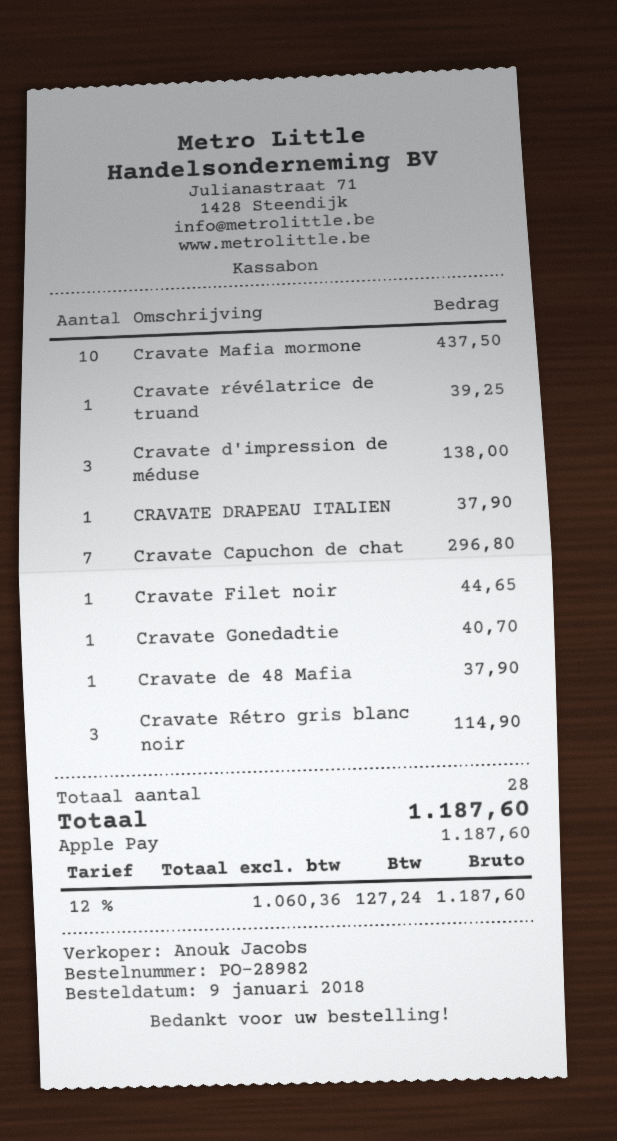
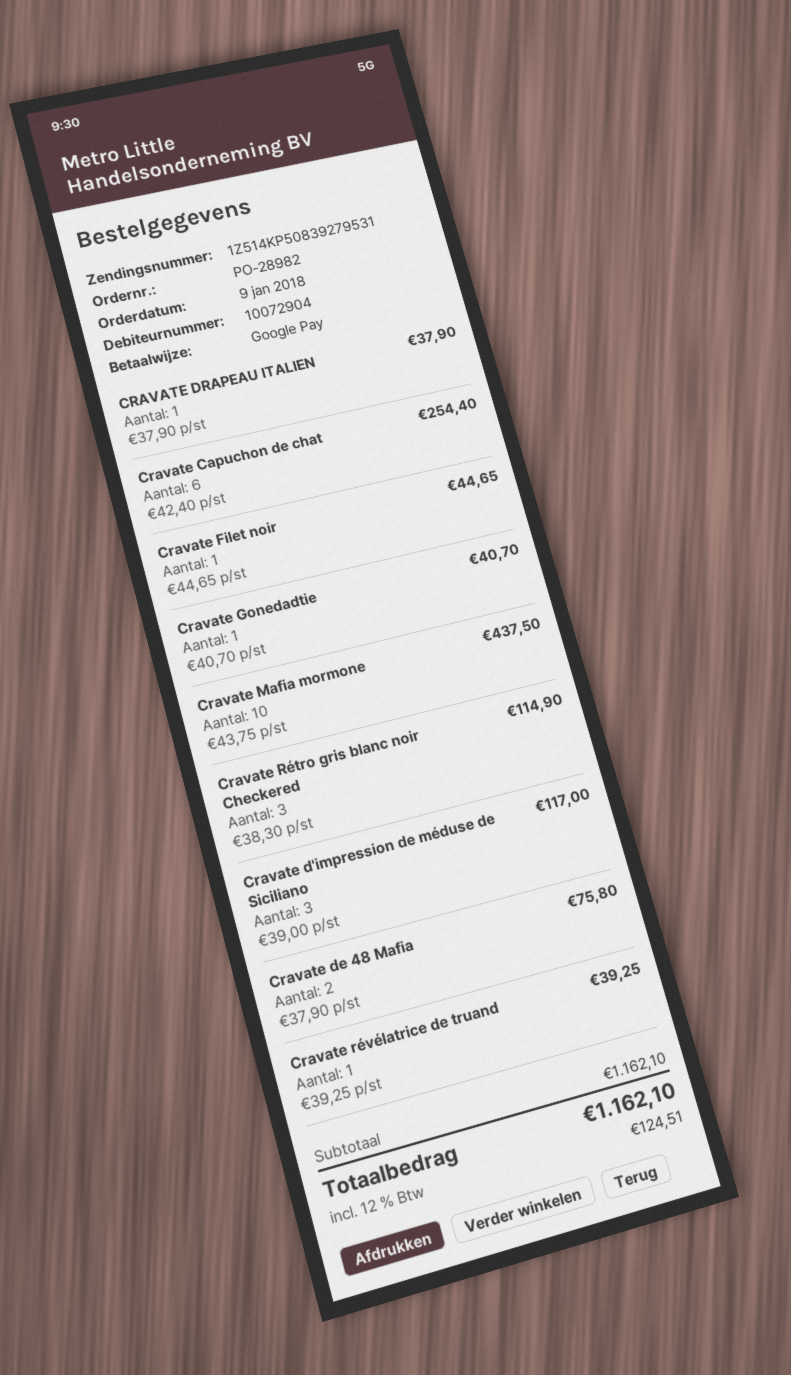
payment method: Apple Pay -> Google Pay
Cravate d'impression de méduse: 3 for 138.00 -> 3 for 117.00
Cravate Capuchon de chat: 7 for 296.80 -> 6 for 254.40
Cravate de 48 Mafia: 1 for 37.90 -> 2 for 75.80
tax: 12% = 127.24 -> 12% = 124.51
total: 1187.60 -> 1162.10

